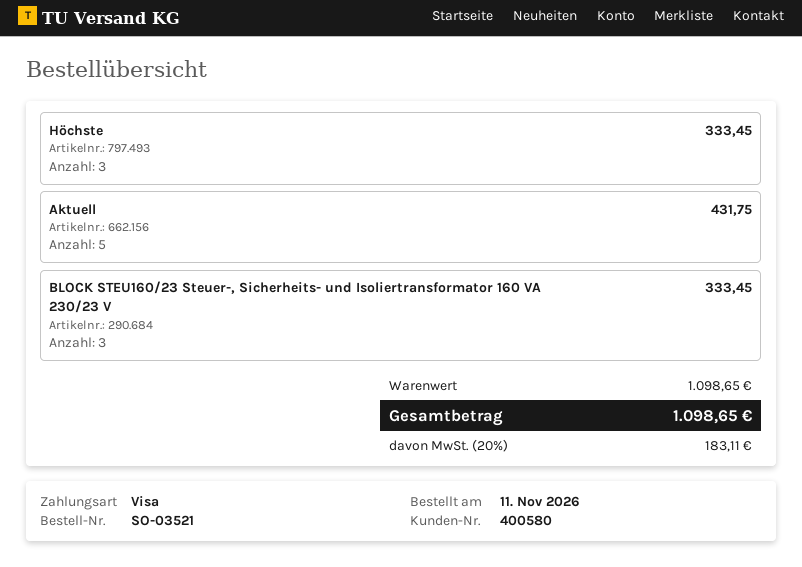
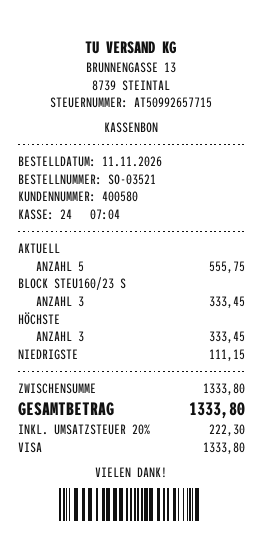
Aktuell: 5 for 431.75 -> 5 for 555.75
NIEDRIGSTE: none -> 1 for 111.15
subtotal: 1098.65 -> 1333.80
tax: 20% = 183.11 -> 20% = 222.30
total: 1098.65 -> 1333.80

